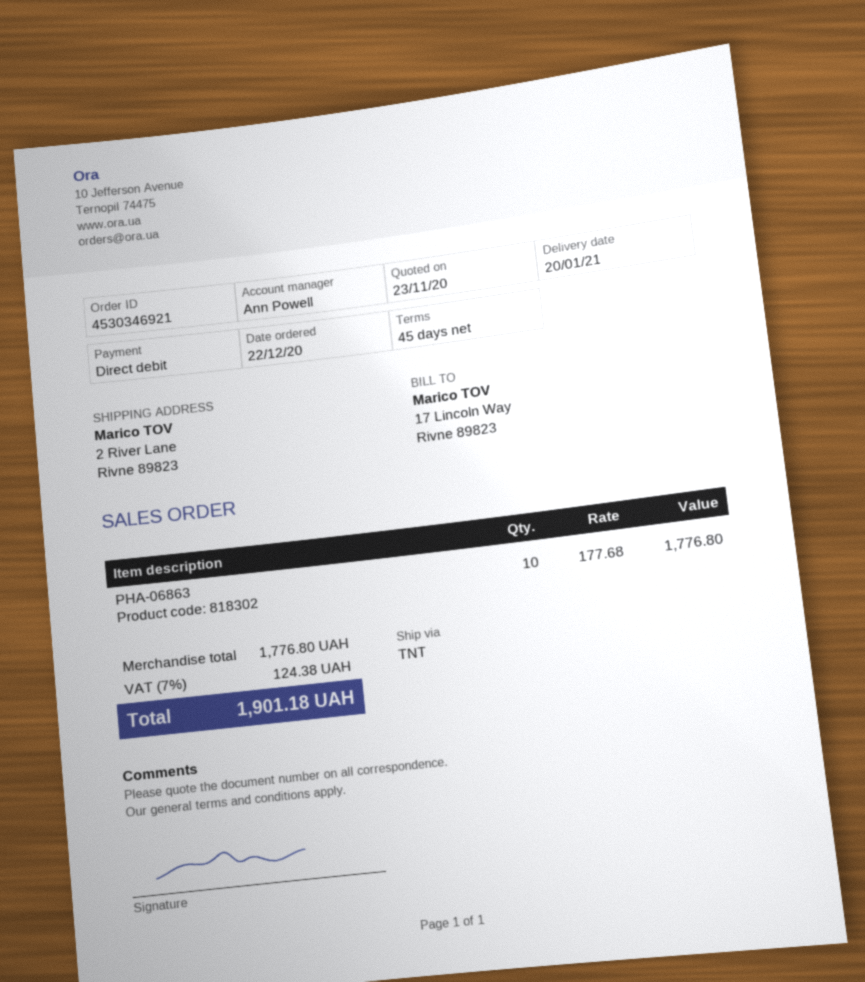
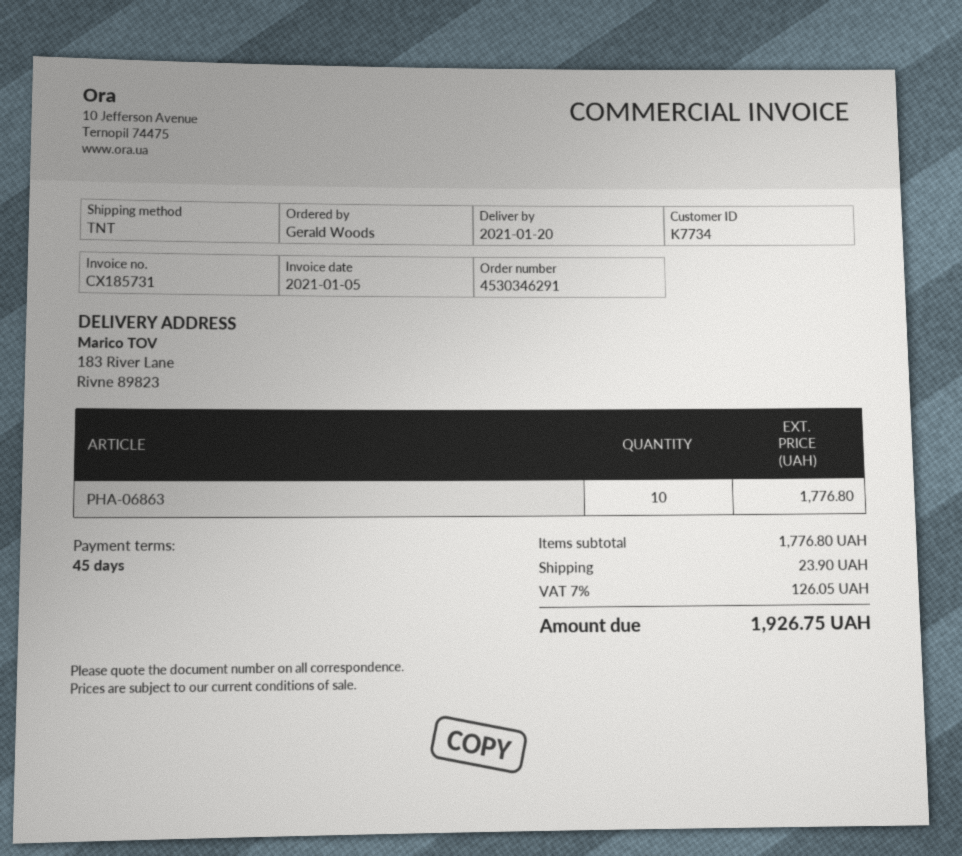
order number: 4530346921 -> 4530346291
ship to: 2 River Lane, Rivne 89823 -> 183 River Lane, Rivne 89823
shipping: none -> 23.90
tax: 7% = 124.38 -> 7% = 126.05
total: 1901.18 -> 1926.75

